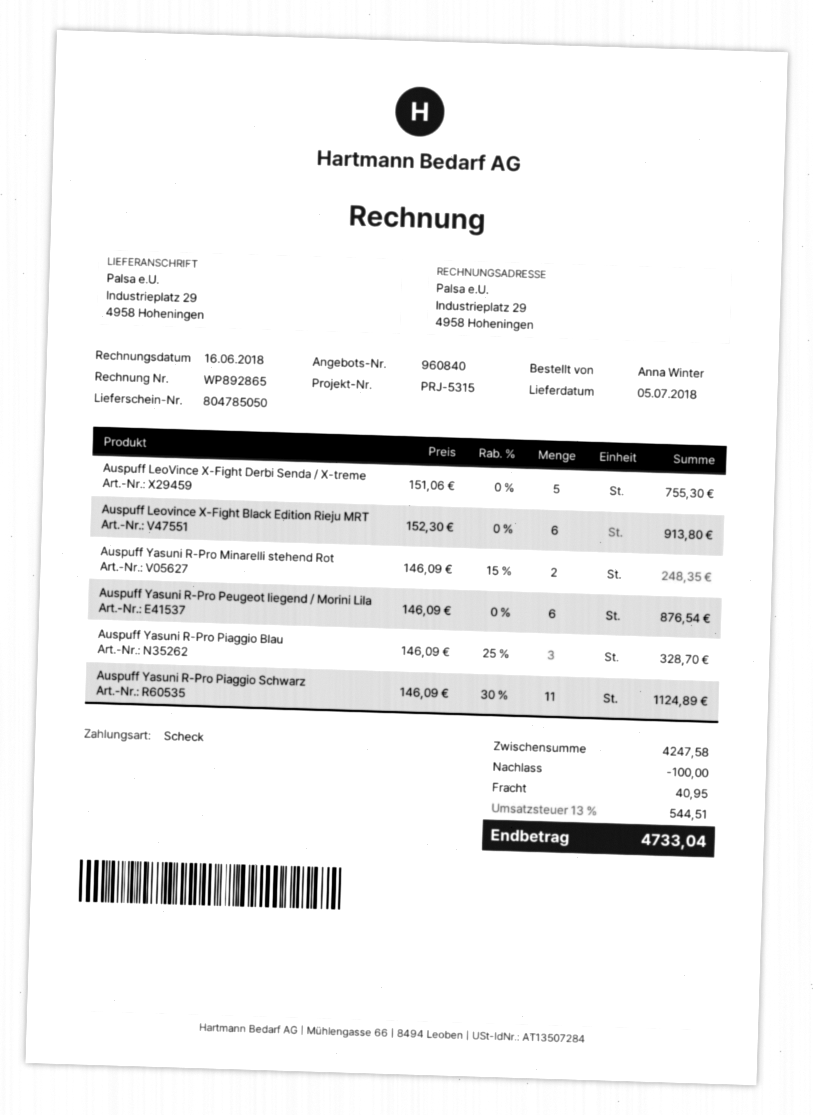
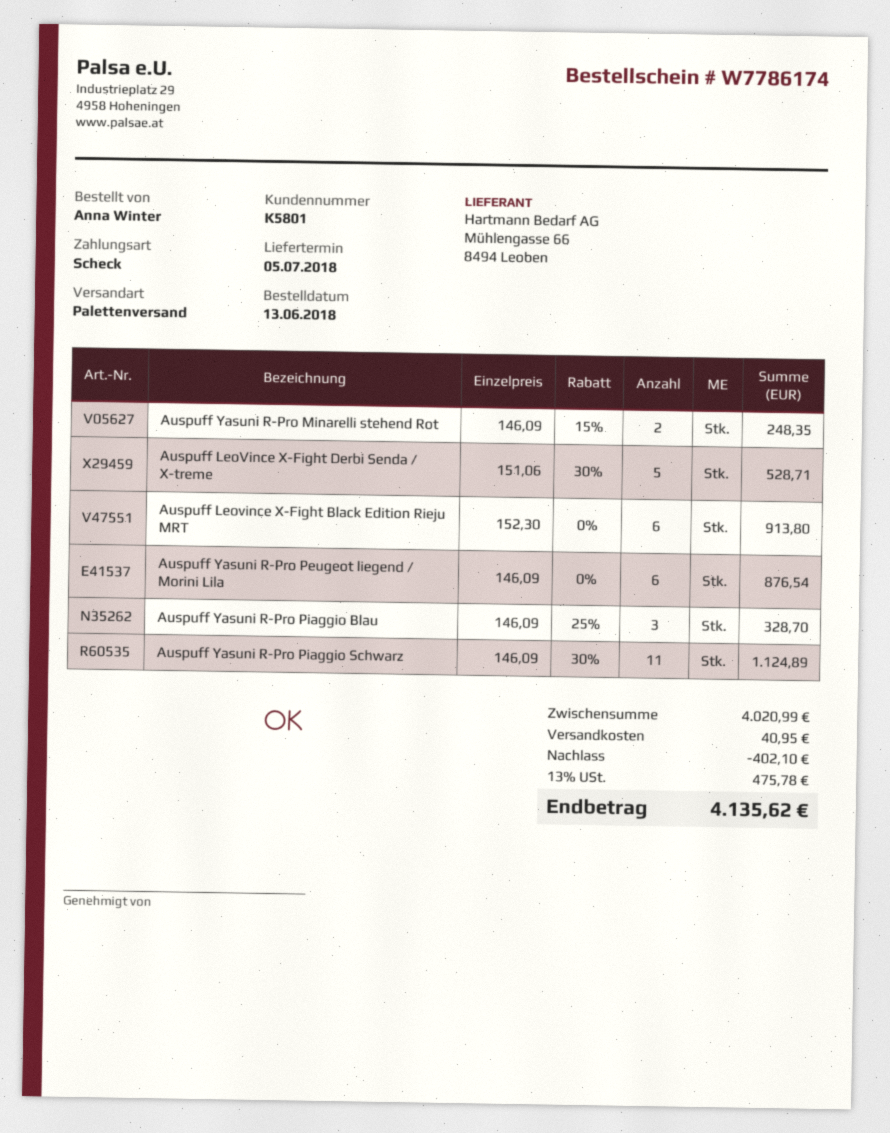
Auspuff LeoVince X-Fight Derbi Senda / X-treme: 5 x 151.06 = 755.30 -> 5 x 151.06 - 30% = 528.71
subtotal: 4247.58 -> 4020.99
discount: 100.00 -> 402.10
tax: 13% = 544.51 -> 13% = 475.78
total: 4733.04 -> 4135.62

